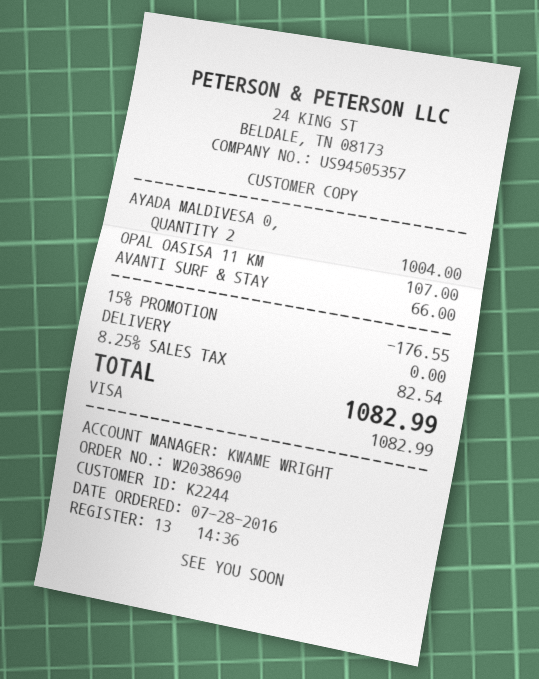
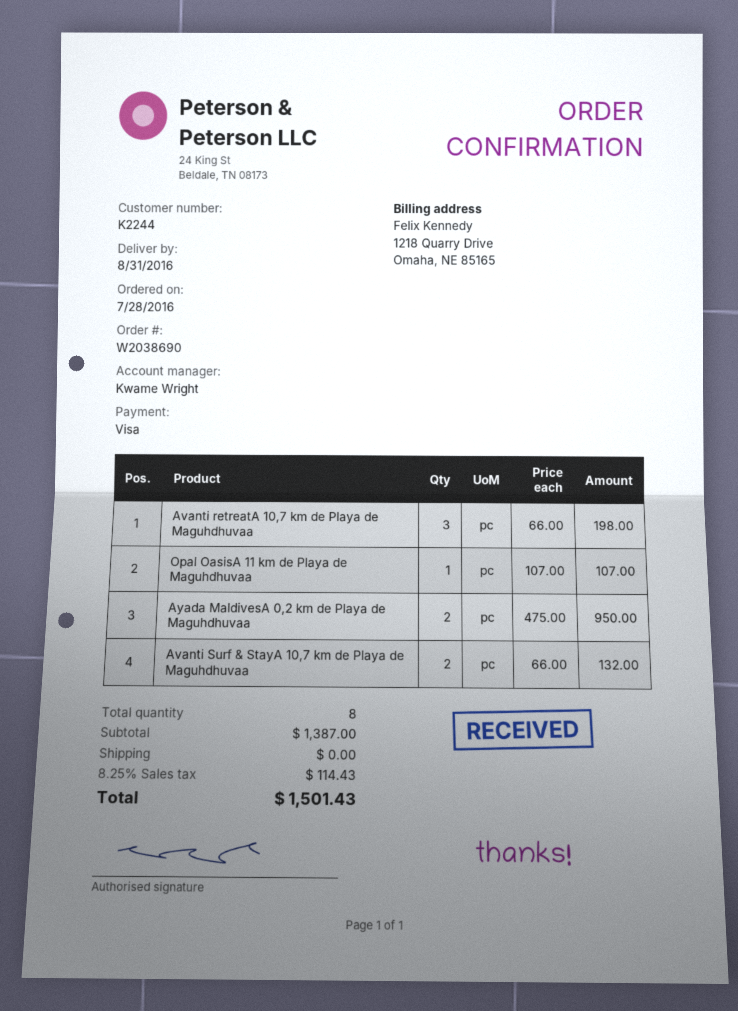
AYADA MALDIVESA 0,: 2 for 1004.00 -> 2 for 950.00
AVANTI SURF & STAY: 1 for 66.00 -> 2 for 132.00
Avanti retreatA 10,7 km de Playa de Maguhdhuvaa: none -> 3 for 198.00
discount: 15% = 176.55 -> none
tax: 8.25% = 82.54 -> 8.25% = 114.43
total: 1082.99 -> 1501.43

